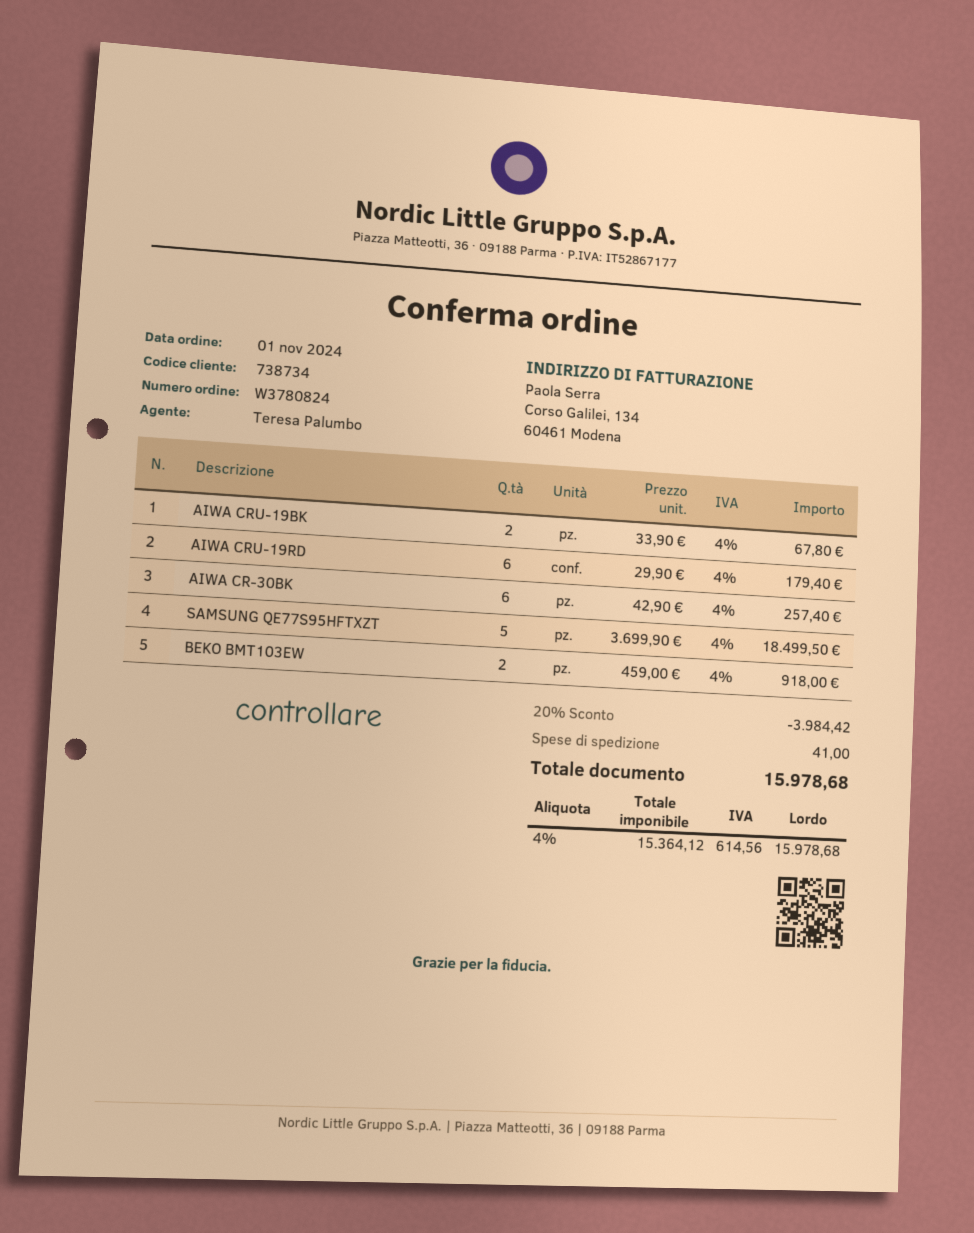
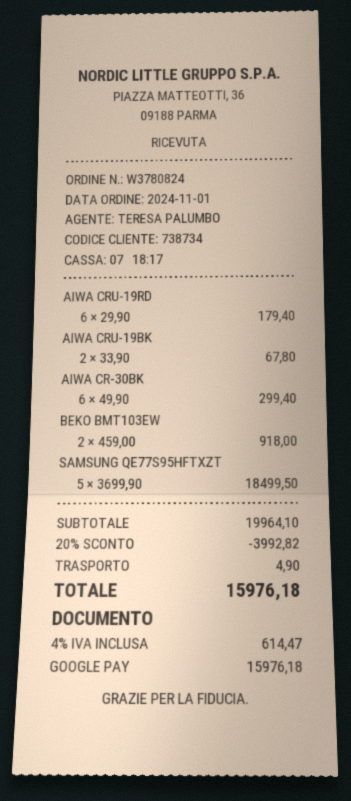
AIWA CR-30BK: 6 x 42.90 = 257.40 -> 6 x 49.90 = 299.40
discount: 20% = 3984.42 -> 20% = 3992.82
shipping: 41.00 -> 4.90
tax: 4% = 614.56 -> 4% = 614.47
total: 15978.68 -> 15976.18

